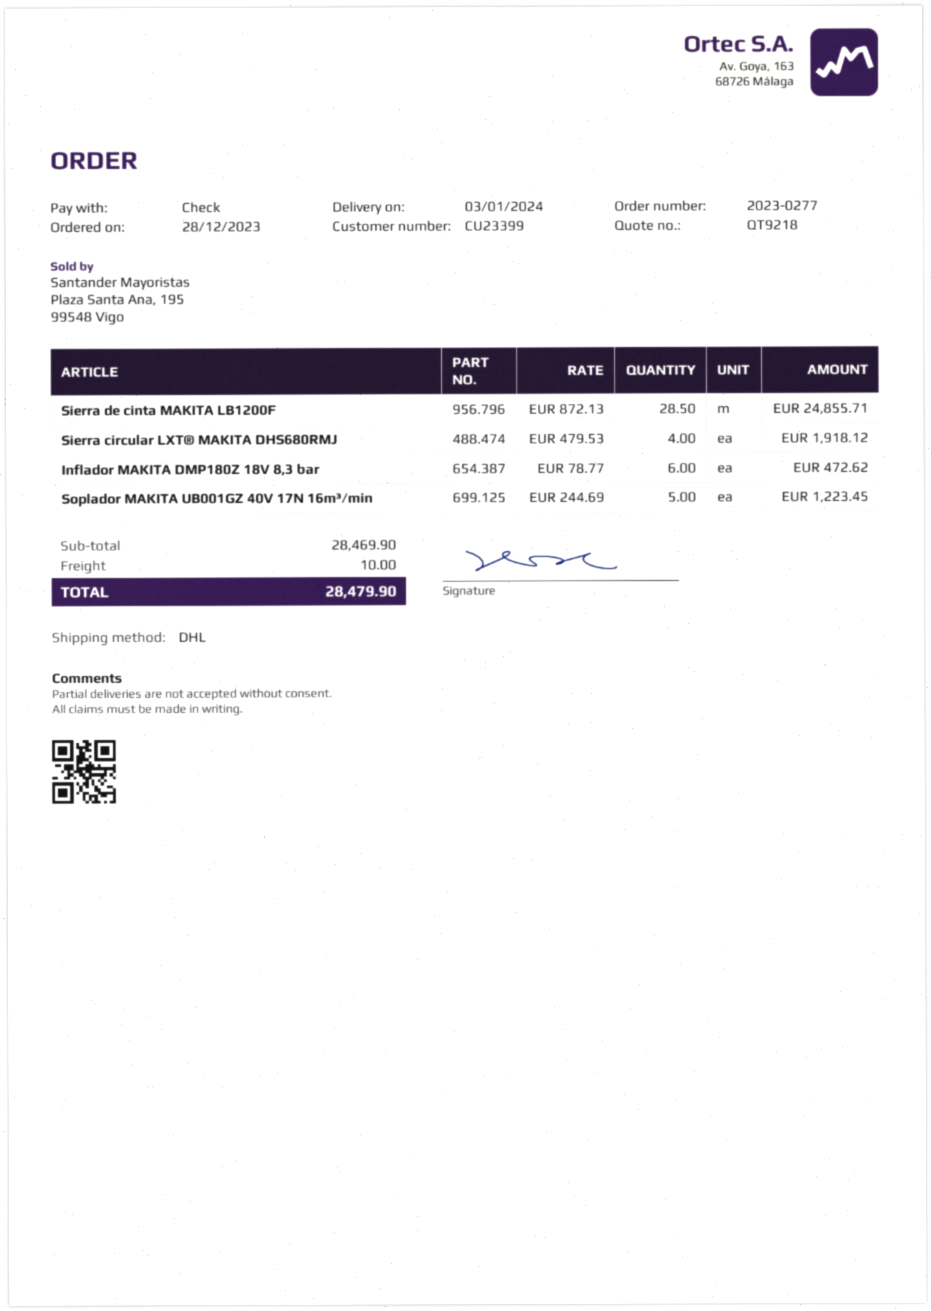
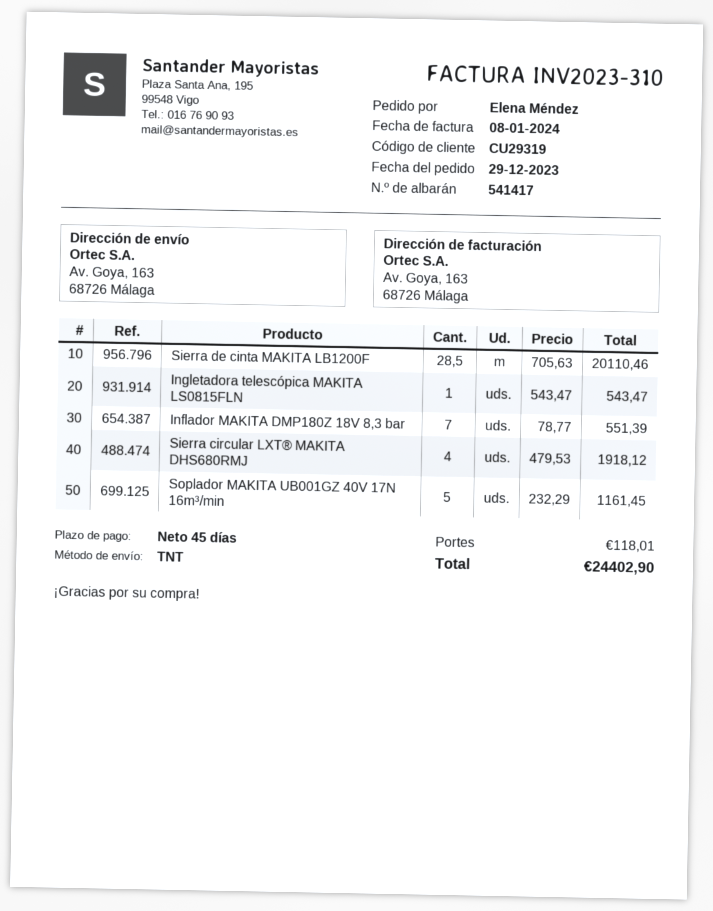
order date: 2023-12-28 -> 2023-12-29
customer number: CU23399 -> CU29319
shipping method: DHL -> TNT
Sierra de cinta MAKITA LB1200F: 28.5 x 872.13 = 24855.71 -> 28.5 x 705.63 = 20110.46
Inflador MAKITA DMP180Z 18V 8,3 bar: 6 x 78.77 = 472.62 -> 7 x 78.77 = 551.39
Soplador MAKITA UB001GZ 40V 17N 16m³/min: 5 x 244.69 = 1223.45 -> 5 x 232.29 = 1161.45
Ingletadora telescópica MAKITA LS0815FLN: none -> 1 x 543.47 = 543.47
shipping: 10.00 -> 118.01
total: 28479.90 -> 24402.90

